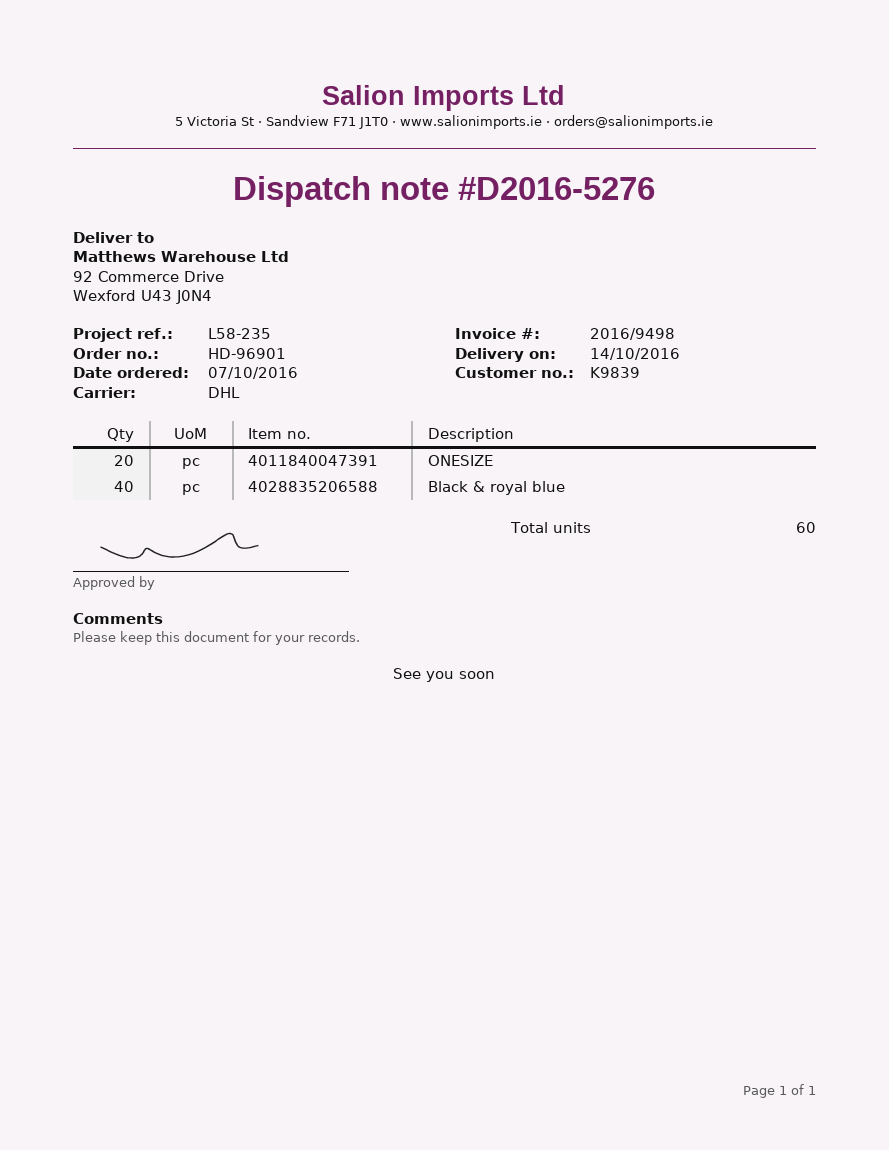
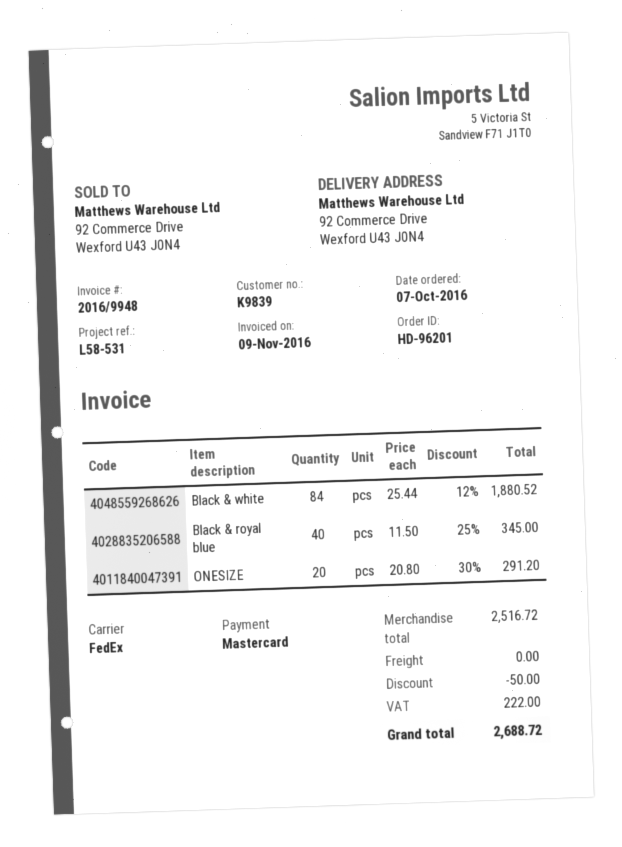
order number: HD-96901 -> HD-96201
invoice number: 2016/9498 -> 2016/9948
reference: L58-235 -> L58-531
shipping method: DHL -> FedEx
Black & white: none -> 84

